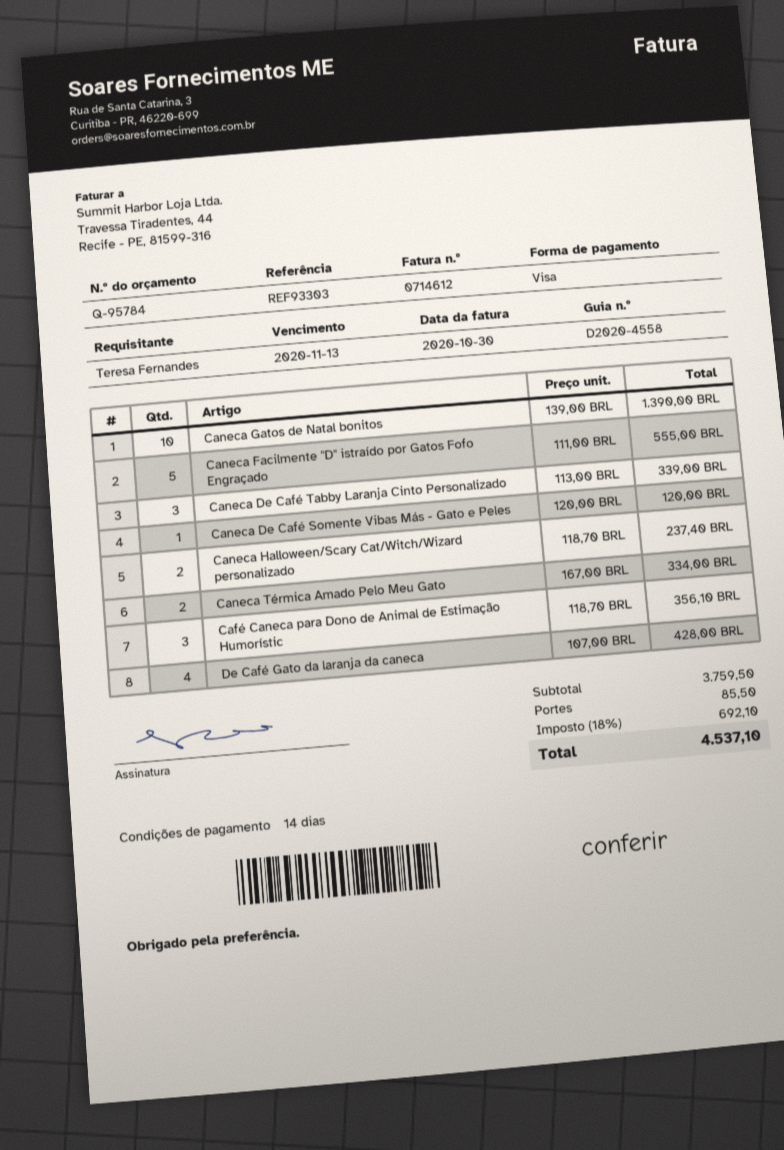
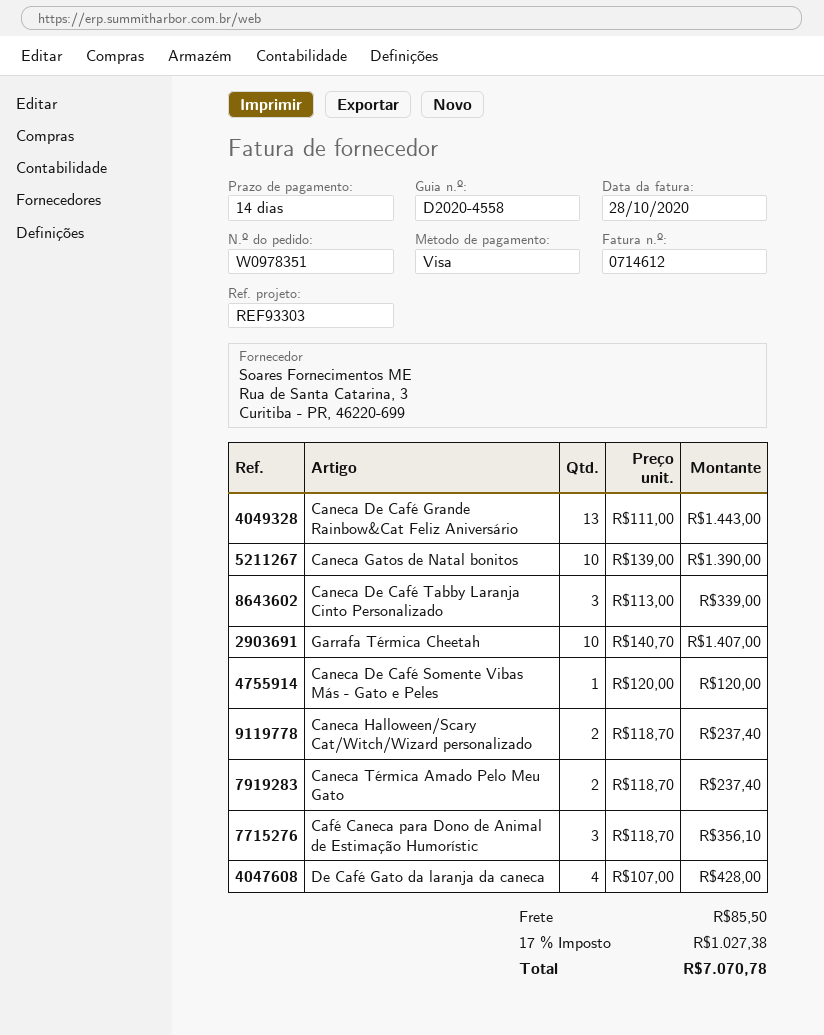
invoice date: 2020-10-30 -> 2020-10-28
Caneca Facilmente "D" istraído por Gatos Fofo Engraçado: 5 x 111.00 = 555.00 -> none
Caneca Térmica Amado Pelo Meu Gato: 2 x 167.00 = 334.00 -> 2 x 118.70 = 237.40
Caneca De Café Grande Rainbow&Cat Feliz Aniversário: none -> 13 x 111.00 = 1443.00
Garrafa Térmica Cheetah: none -> 10 x 140.70 = 1407.00
tax: 18% = 692.10 -> 17% = 1027.38
total: 4537.10 -> 7070.78

